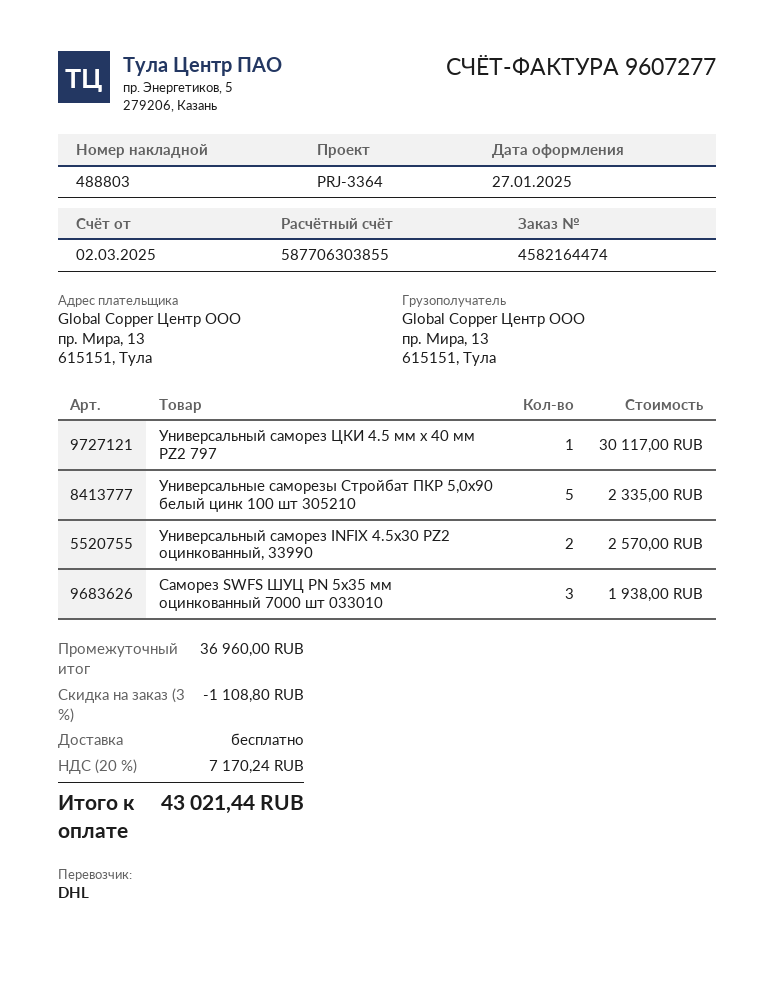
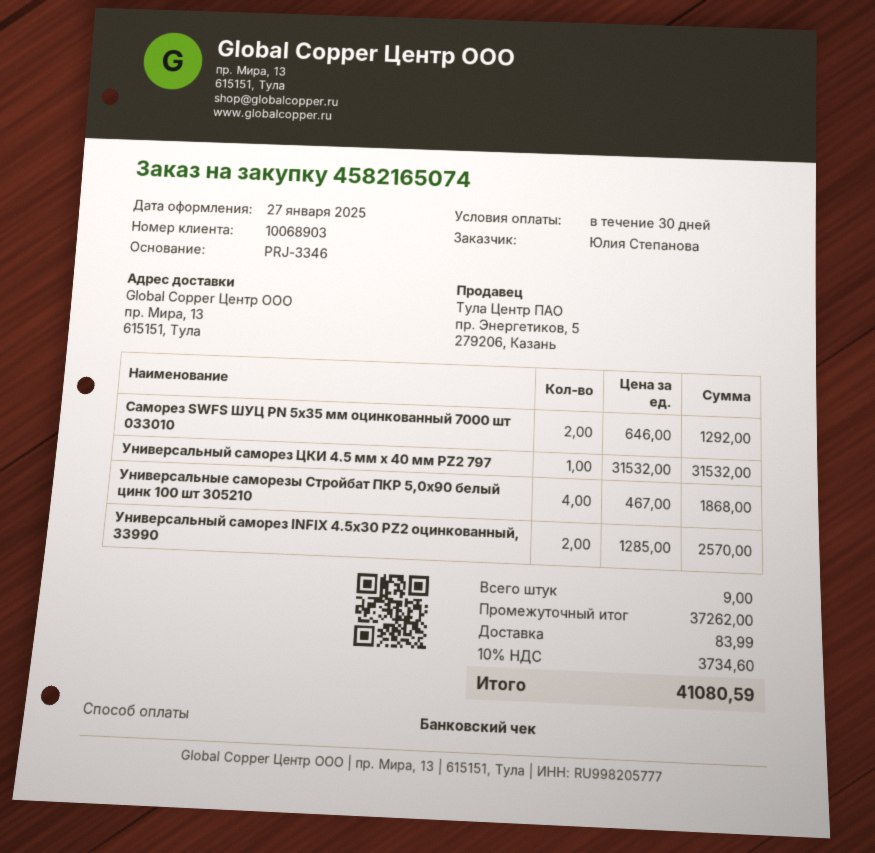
order number: 4582164474 -> 4582165074
reference: PRJ-3364 -> PRJ-3346
Универсальный саморез ЦКИ 4.5 мм x 40 мм PZ2 797: 1 for 30117.00 -> 1 for 31532.00
Универсальные саморезы Стройбат ПКР 5,0х90 белый цинк 100 шт 305210: 5 for 2335.00 -> 4 for 1868.00
Саморез SWFS ШУЦ PN 5х35 мм оцинкованный 7000 шт 033010: 3 for 1938.00 -> 2 for 1292.00
subtotal: 36960.00 -> 37262.00
discount: 3% = 1108.80 -> none
shipping: 0.00 -> 83.99
tax: 20% = 7170.24 -> 10% = 3734.60
total: 43021.44 -> 41080.59

